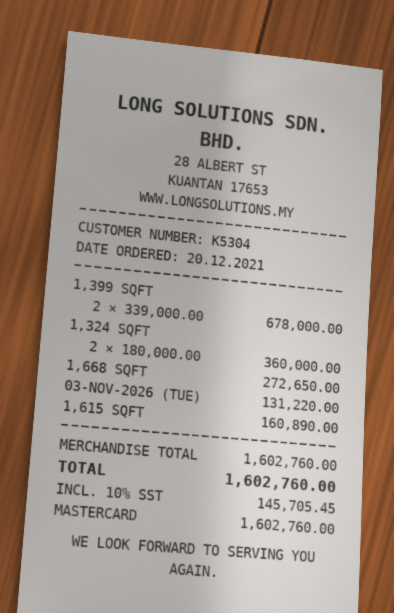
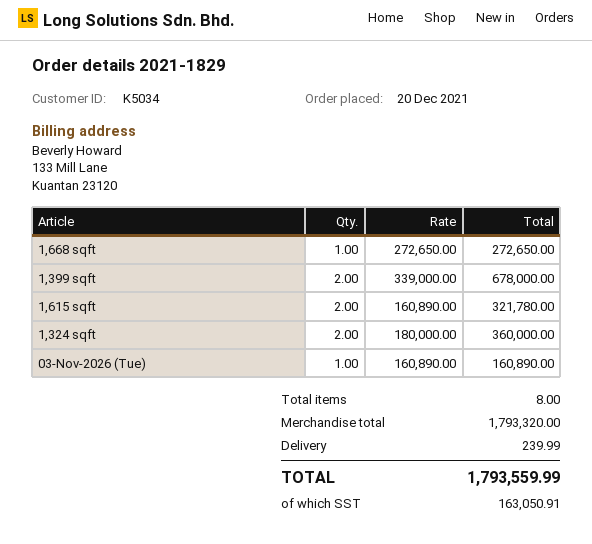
customer number: K5304 -> K5034
03-NOV-2026 (TUE): 1 x 131220.00 = 131220.00 -> 1 x 160890.00 = 160890.00
1,615 SQFT: 1 x 160890.00 = 160890.00 -> 2 x 160890.00 = 321780.00
subtotal: 1602760.00 -> 1793320.00
shipping: none -> 239.99
tax: 145705.45 -> 163050.91
total: 1602760.00 -> 1793559.99

